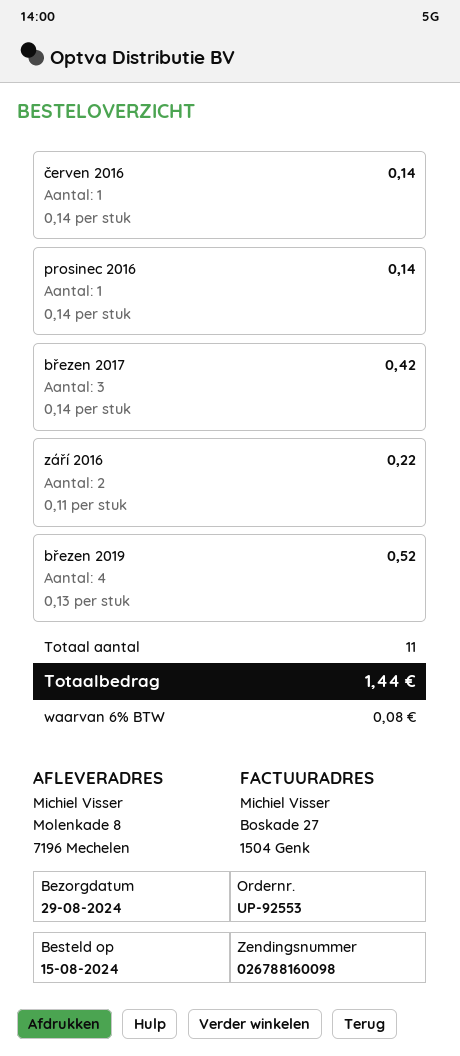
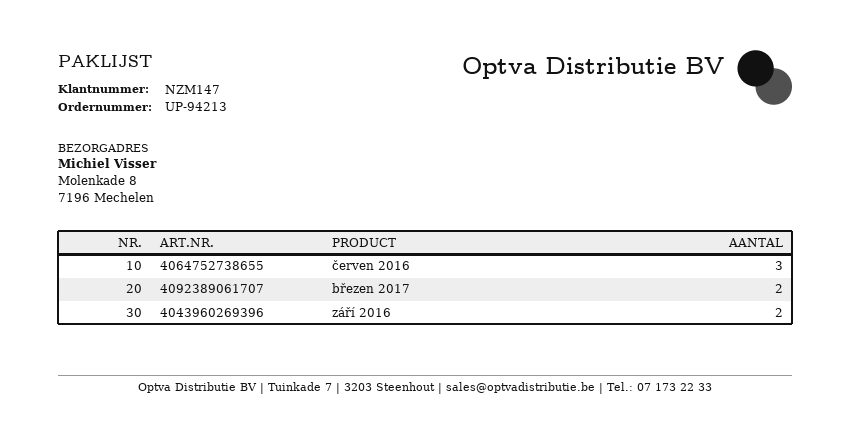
order number: UP-92553 -> UP-94213
červen 2016: 1 -> 3
prosinec 2016: 1 -> none
březen 2017: 3 -> 2
březen 2019: 4 -> none

